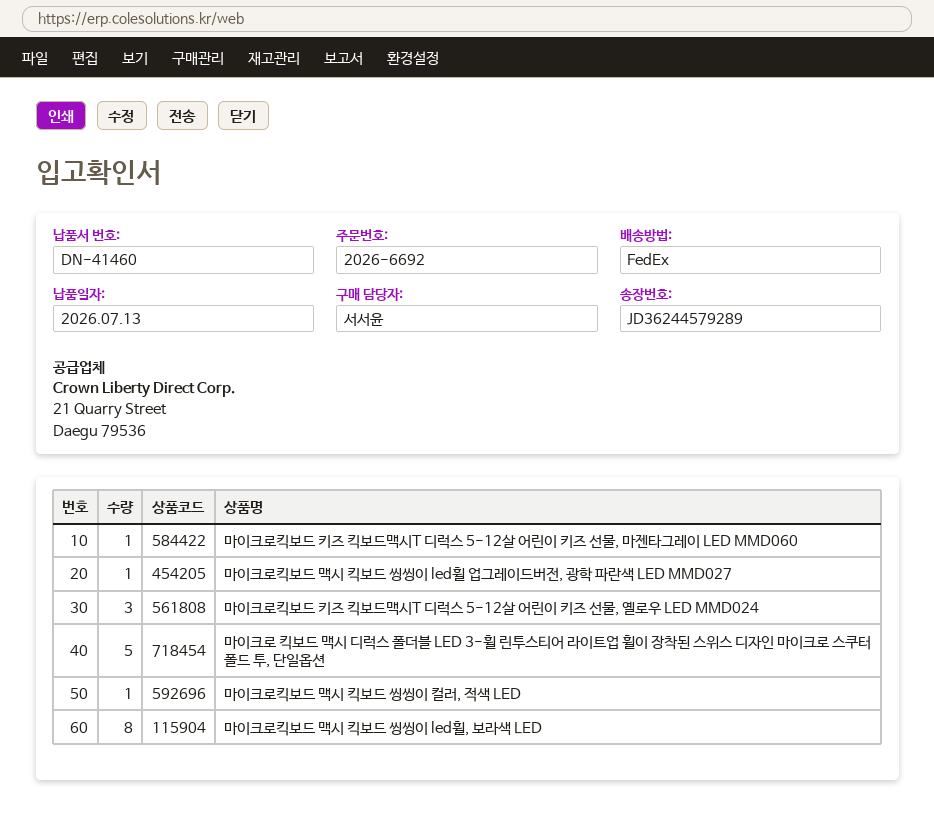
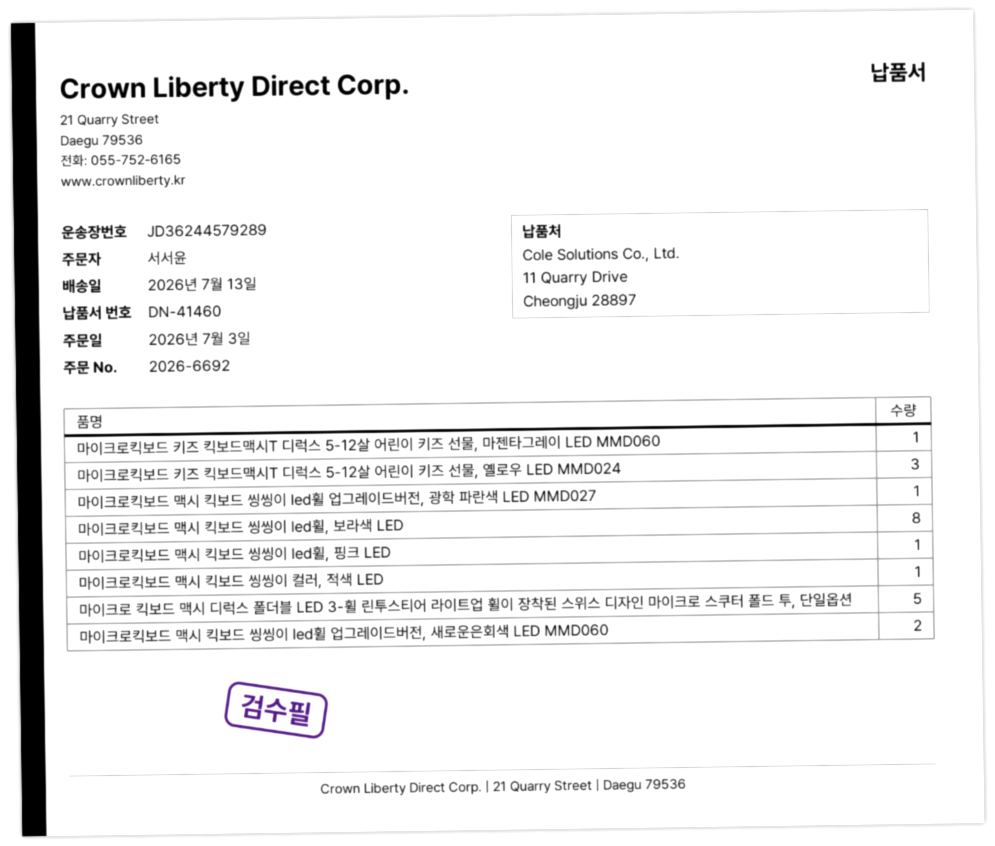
마이크로킥보드 맥시 킥보드 씽씽이 led휠, 핑크 LED: none -> 1
마이크로킥보드 맥시 킥보드 씽씽이 led휠 업그레이드버전, 새로운은회색 LED MMD060: none -> 2

